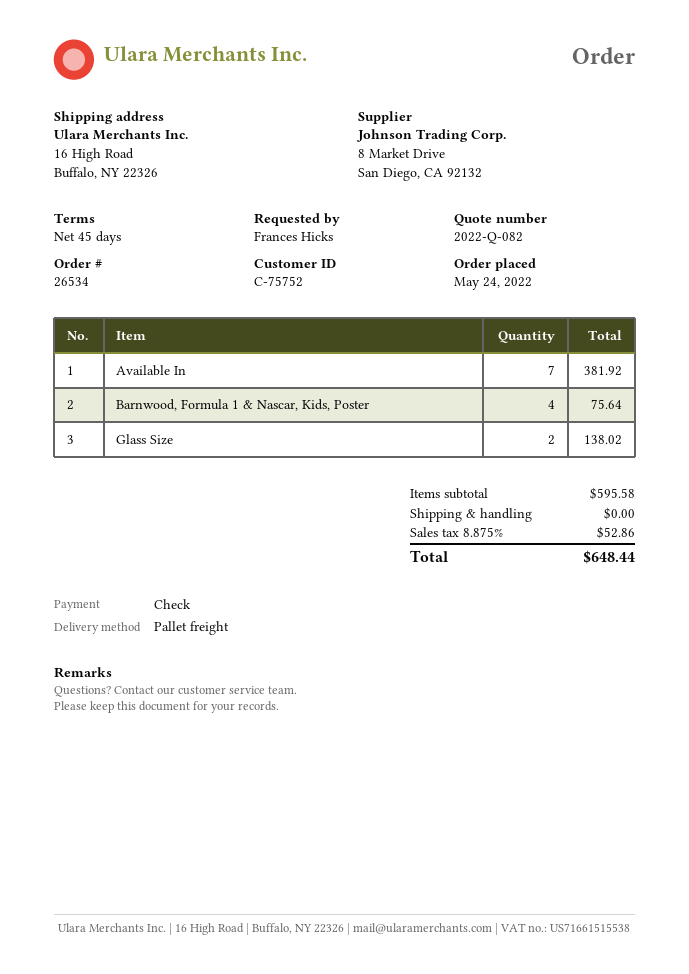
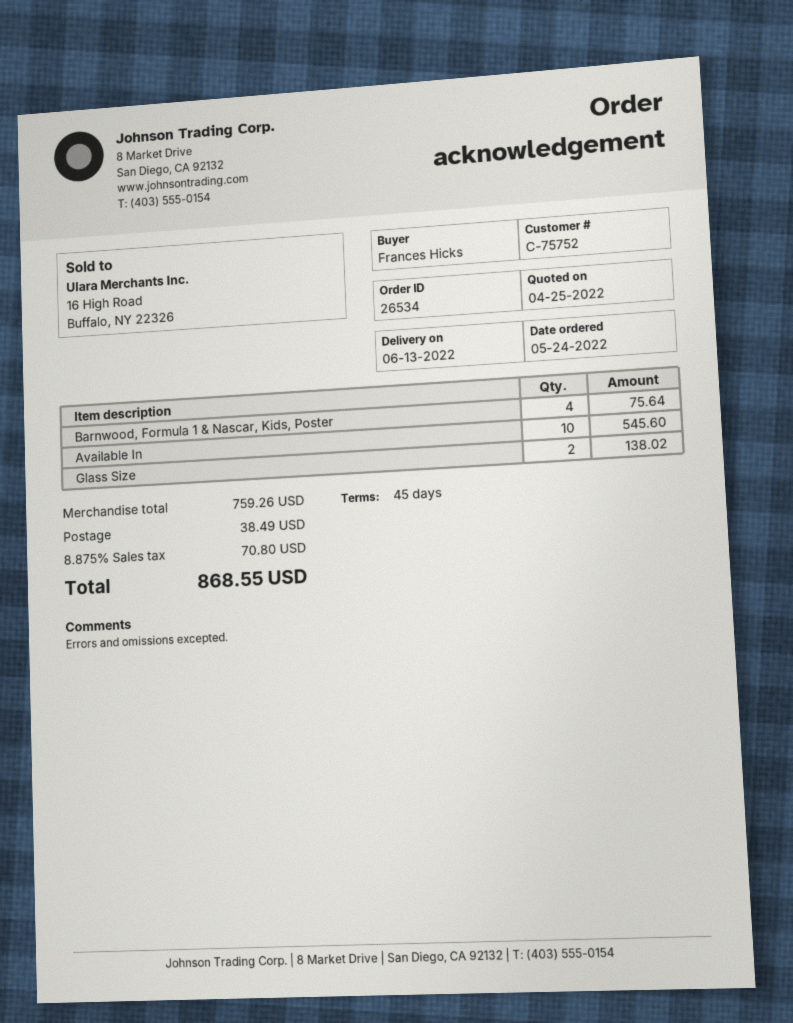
Available In: 7 for 381.92 -> 10 for 545.60
subtotal: 595.58 -> 759.26
shipping: 0.00 -> 38.49
tax: 8.875% = 52.86 -> 8.875% = 70.80
total: 648.44 -> 868.55

